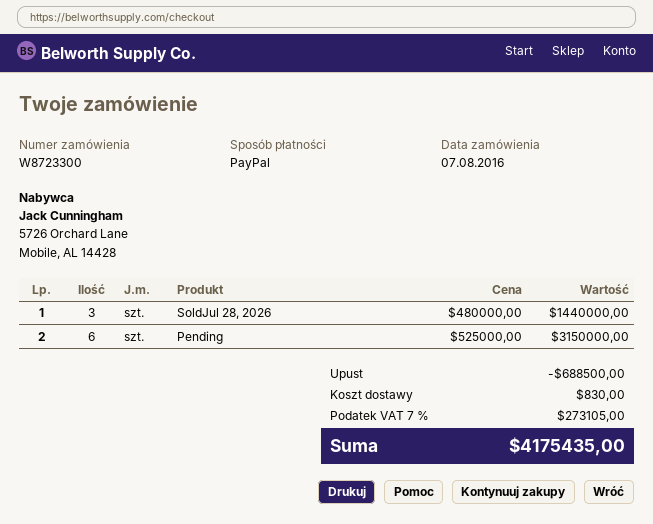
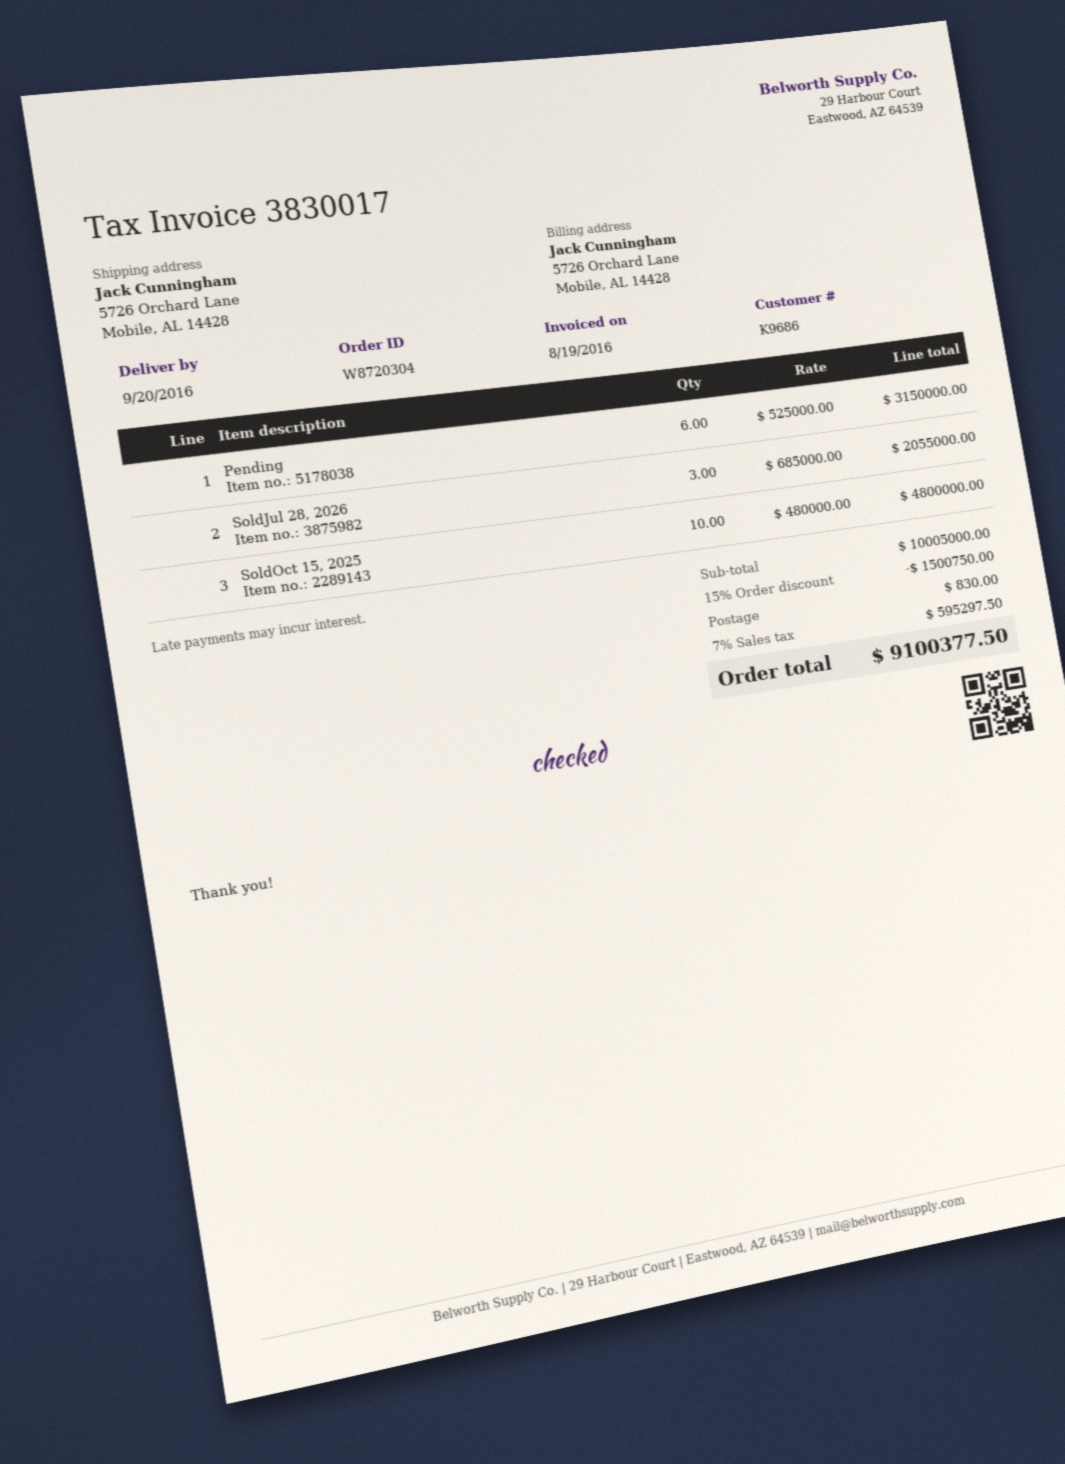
order number: W8723300 -> W8720304
SoldJul 28, 2026: 3 x 480000.00 = 1440000.00 -> 3 x 685000.00 = 2055000.00
SoldOct 15, 2025: none -> 10 x 480000.00 = 4800000.00
discount: 688500.00 -> 1500750.00
tax: 7% = 273105.00 -> 7% = 595297.50
total: 4175435.00 -> 9100377.50

